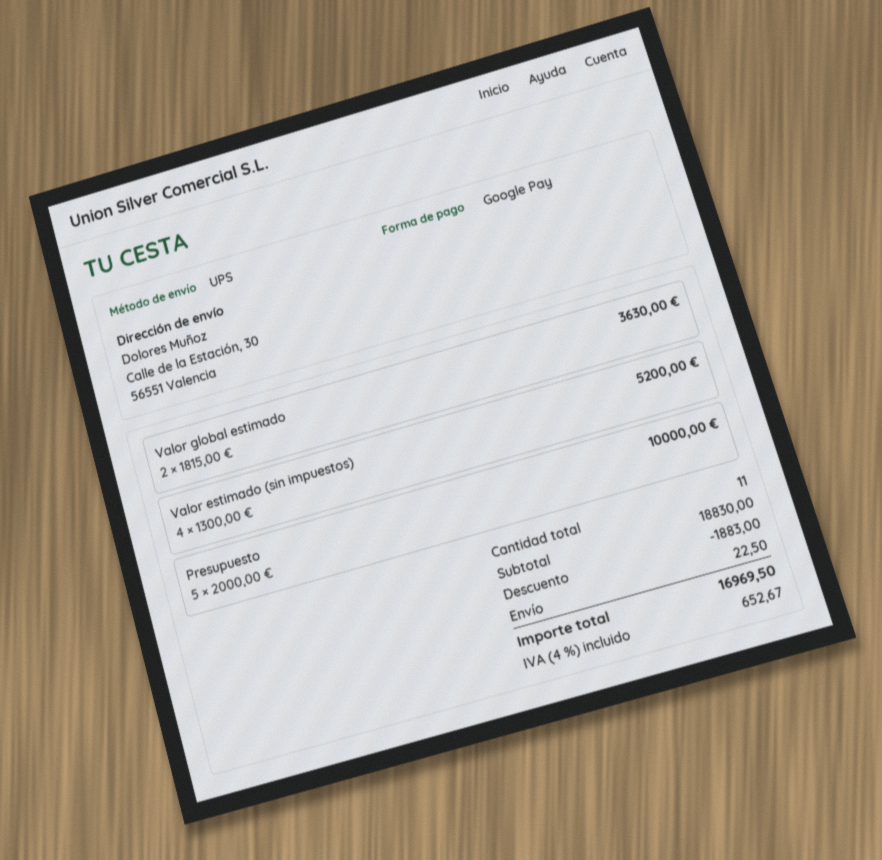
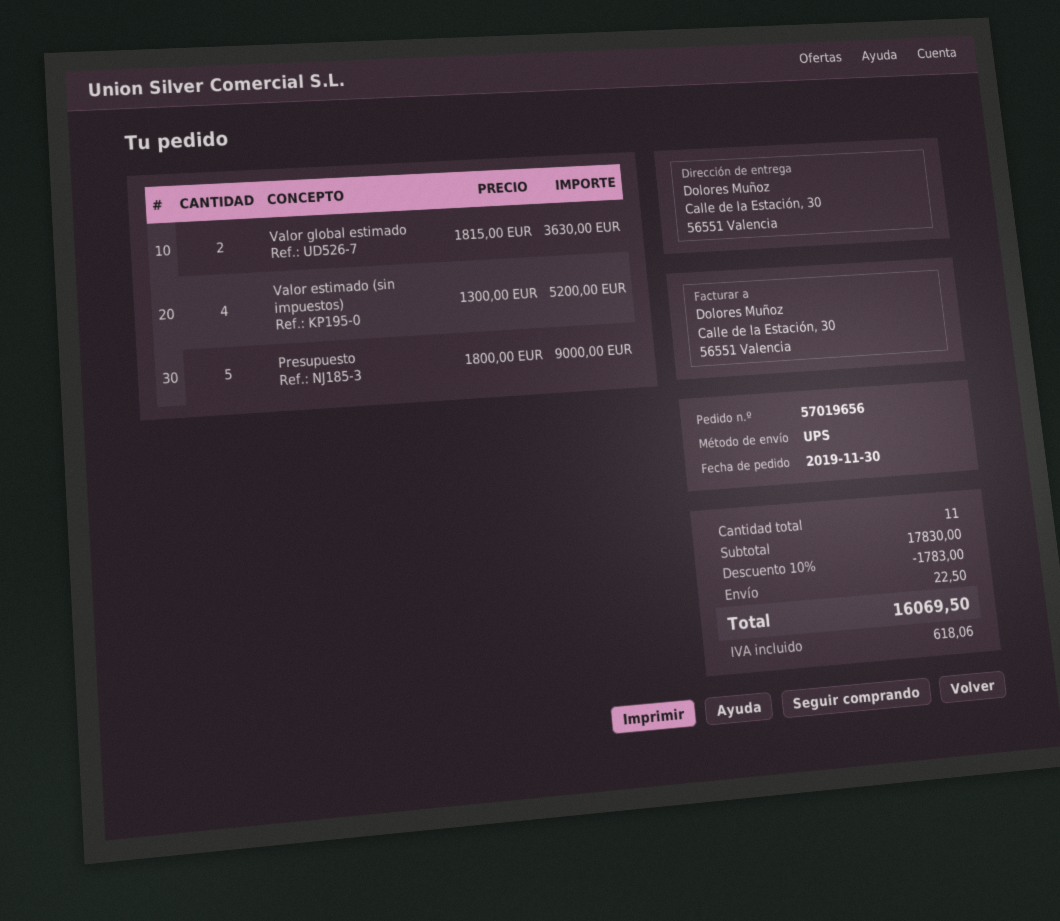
Presupuesto: 5 x 2000.00 = 10000.00 -> 5 x 1800.00 = 9000.00
subtotal: 18830.00 -> 17830.00
discount: 1883.00 -> 1783.00
tax: 652.67 -> 618.06
total: 16969.50 -> 16069.50

